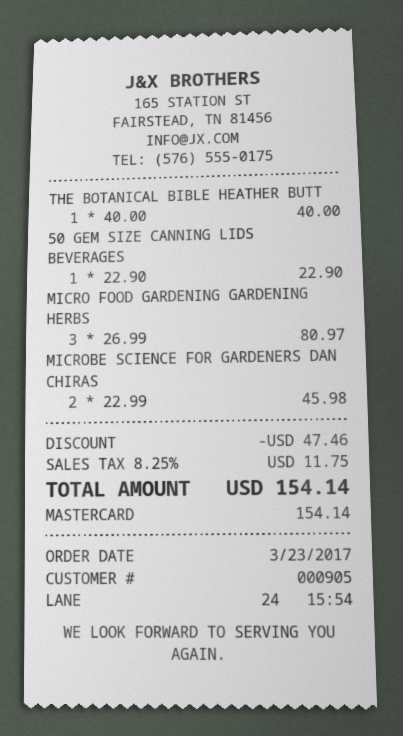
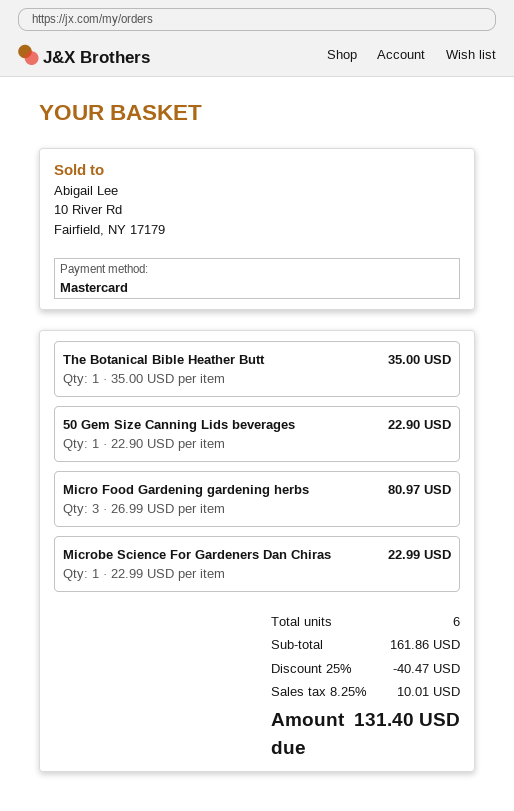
THE BOTANICAL BIBLE HEATHER BUTT: 1 x 40.00 = 40.00 -> 1 x 35.00 = 35.00
MICROBE SCIENCE FOR GARDENERS DAN CHIRAS: 2 x 22.99 = 45.98 -> 1 x 22.99 = 22.99
discount: 47.46 -> 40.47
tax: 8.25% = 11.75 -> 8.25% = 10.01
total: 154.14 -> 131.40

